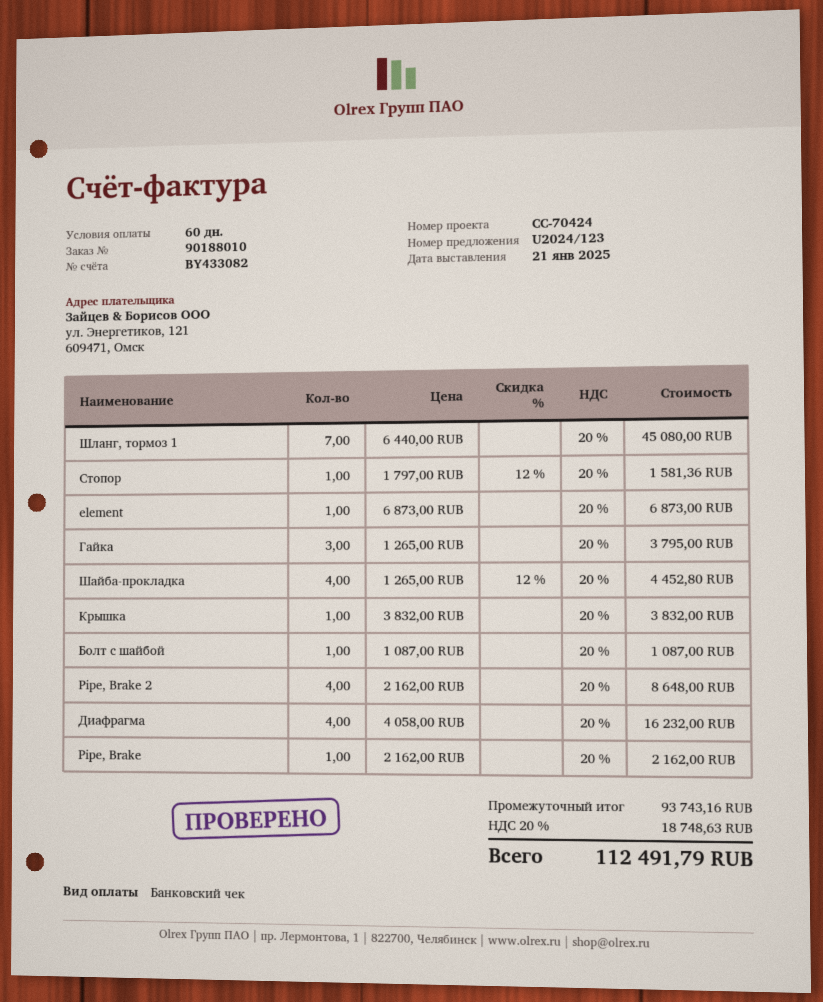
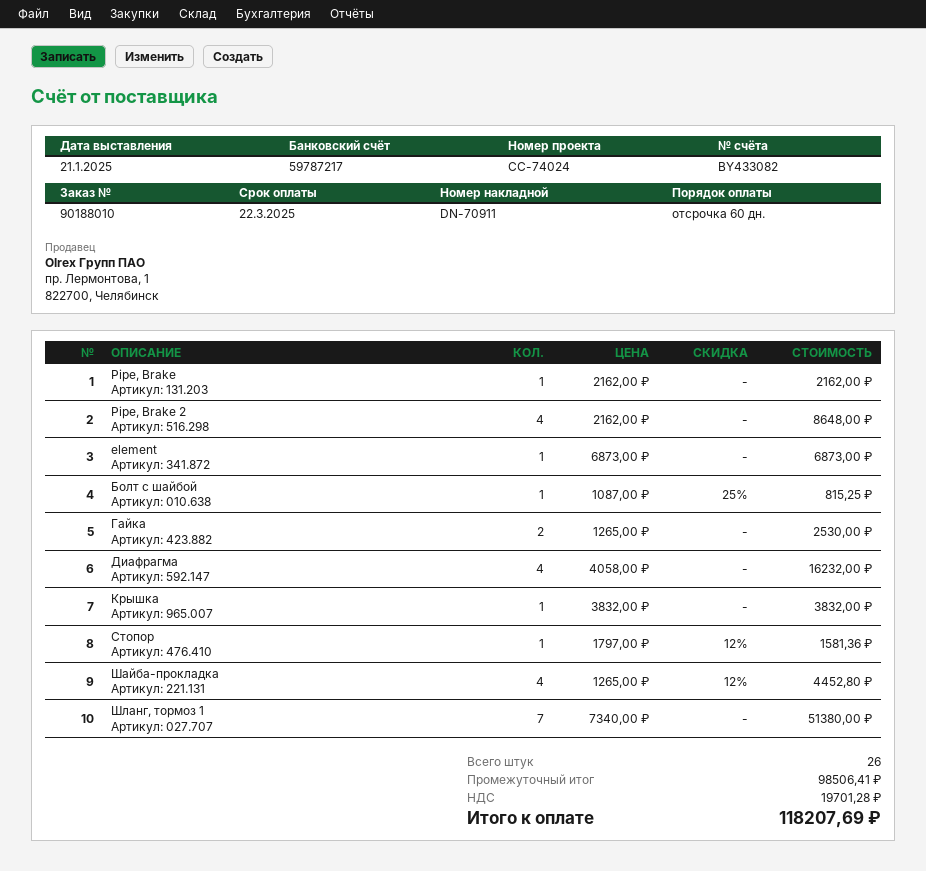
reference: CC-70424 -> CC-74024
Шланг, тормоз 1: 7 x 6440.00 = 45080.00 -> 7 x 7340.00 = 51380.00
Гайка: 3 x 1265.00 = 3795.00 -> 2 x 1265.00 = 2530.00
Болт с шайбой: 1 x 1087.00 = 1087.00 -> 1 x 1087.00 - 25% = 815.25
subtotal: 93743.16 -> 98506.41
tax: 18748.63 -> 19701.28
total: 112491.79 -> 118207.69

